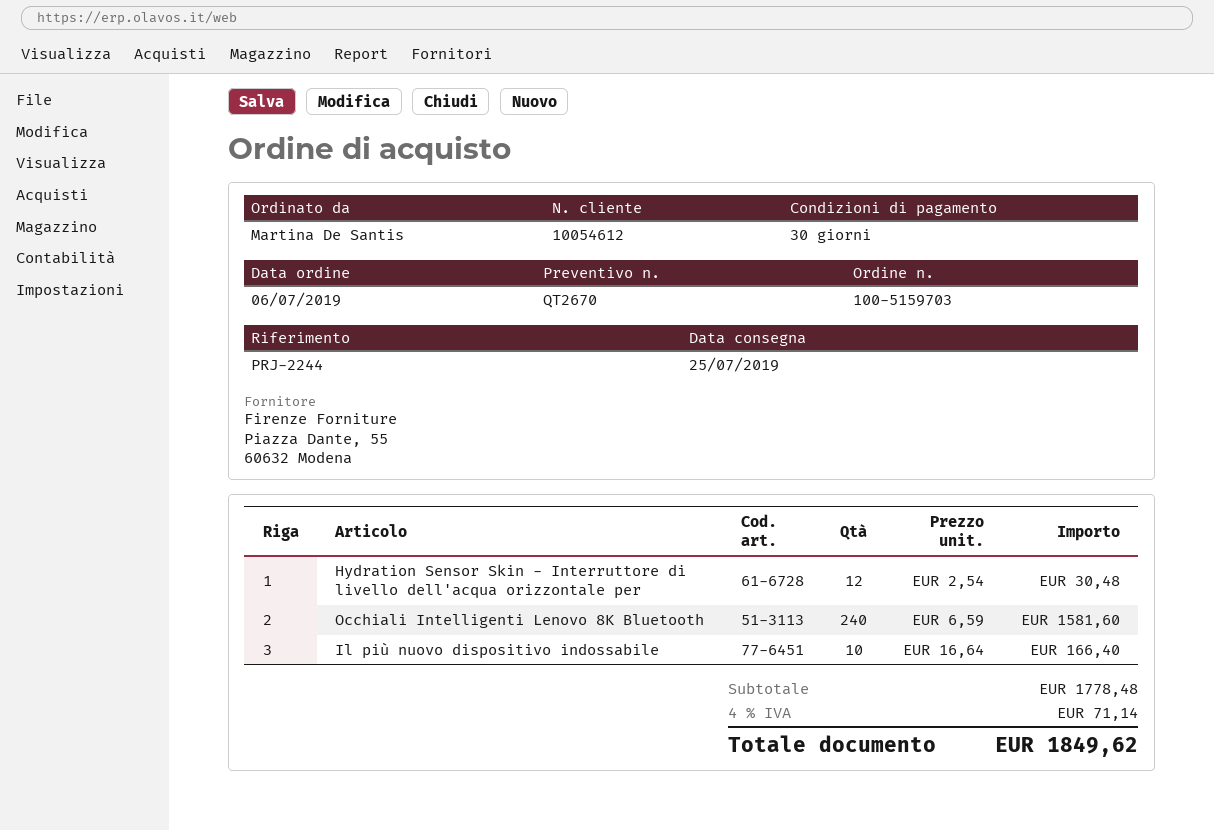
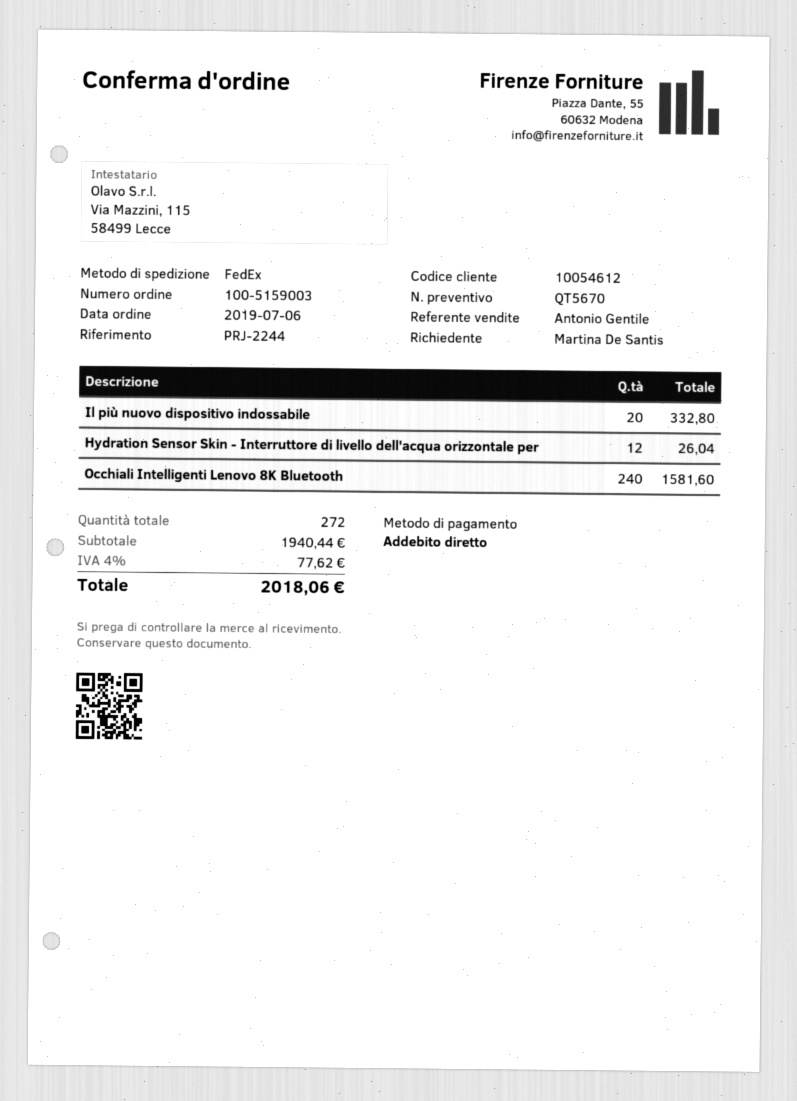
quote number: QT2670 -> QT5670
order number: 100-5159703 -> 100-5159003
Hydration Sensor Skin - Interruttore di livello dell'acqua orizzontale per: 12 for 30.48 -> 12 for 26.04
Il più nuovo dispositivo indossabile: 10 for 166.40 -> 20 for 332.80
subtotal: 1778.48 -> 1940.44
tax: 4% = 71.14 -> 4% = 77.62
total: 1849.62 -> 2018.06

